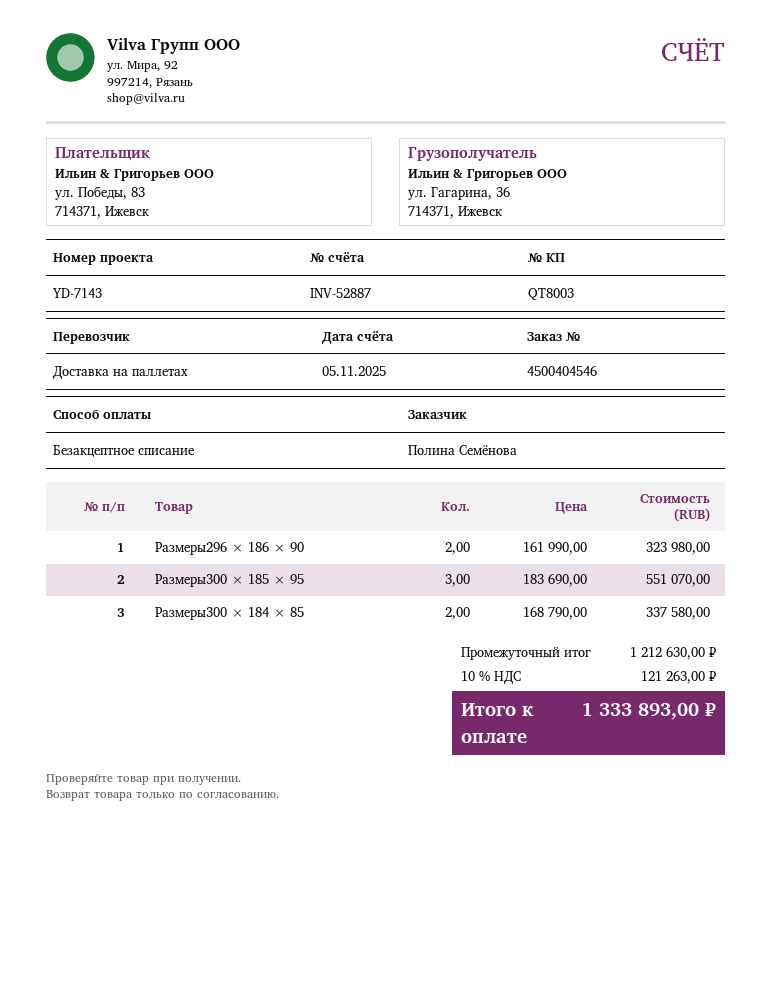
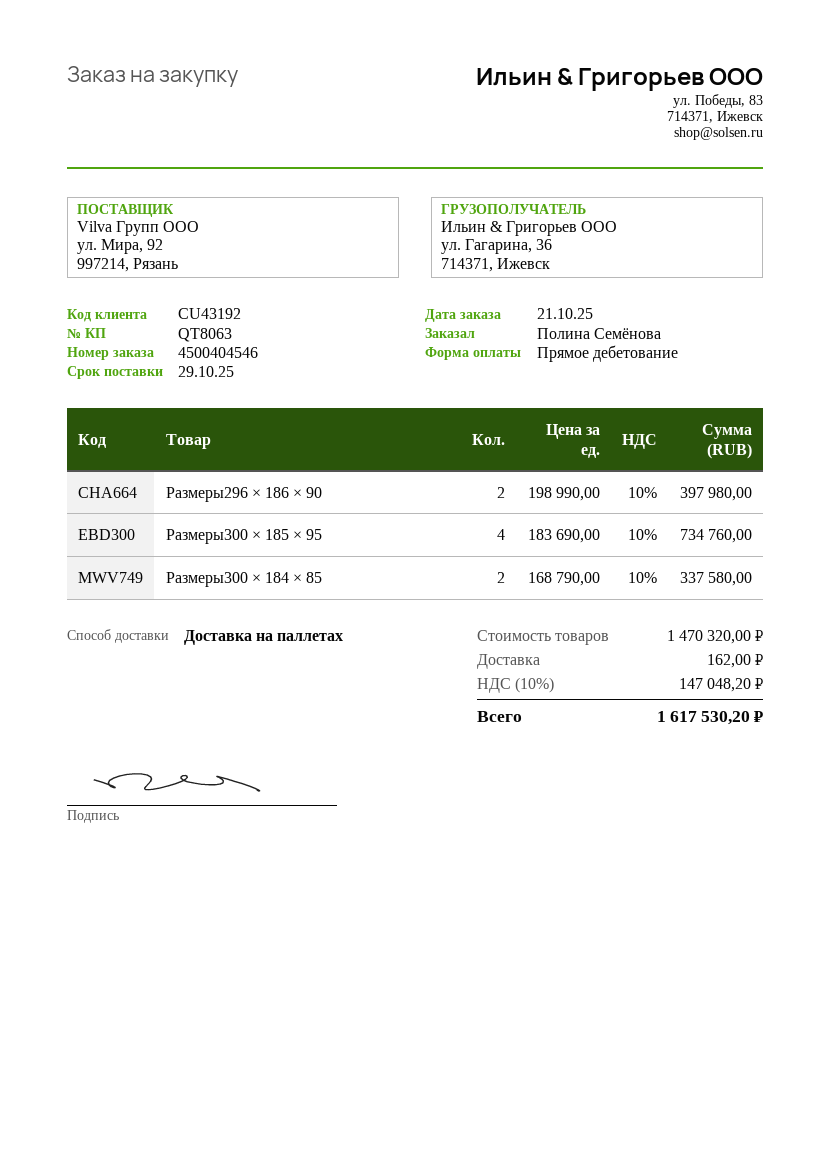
quote number: QT8003 -> QT8063
Размеры296 × 186 × 90: 2 x 161990.00 = 323980.00 -> 2 x 198990.00 = 397980.00
Размеры300 × 185 × 95: 3 x 183690.00 = 551070.00 -> 4 x 183690.00 = 734760.00
subtotal: 1212630.00 -> 1470320.00
shipping: none -> 162.00
tax: 10% = 121263.00 -> 10% = 147048.20
total: 1333893.00 -> 1617530.20

